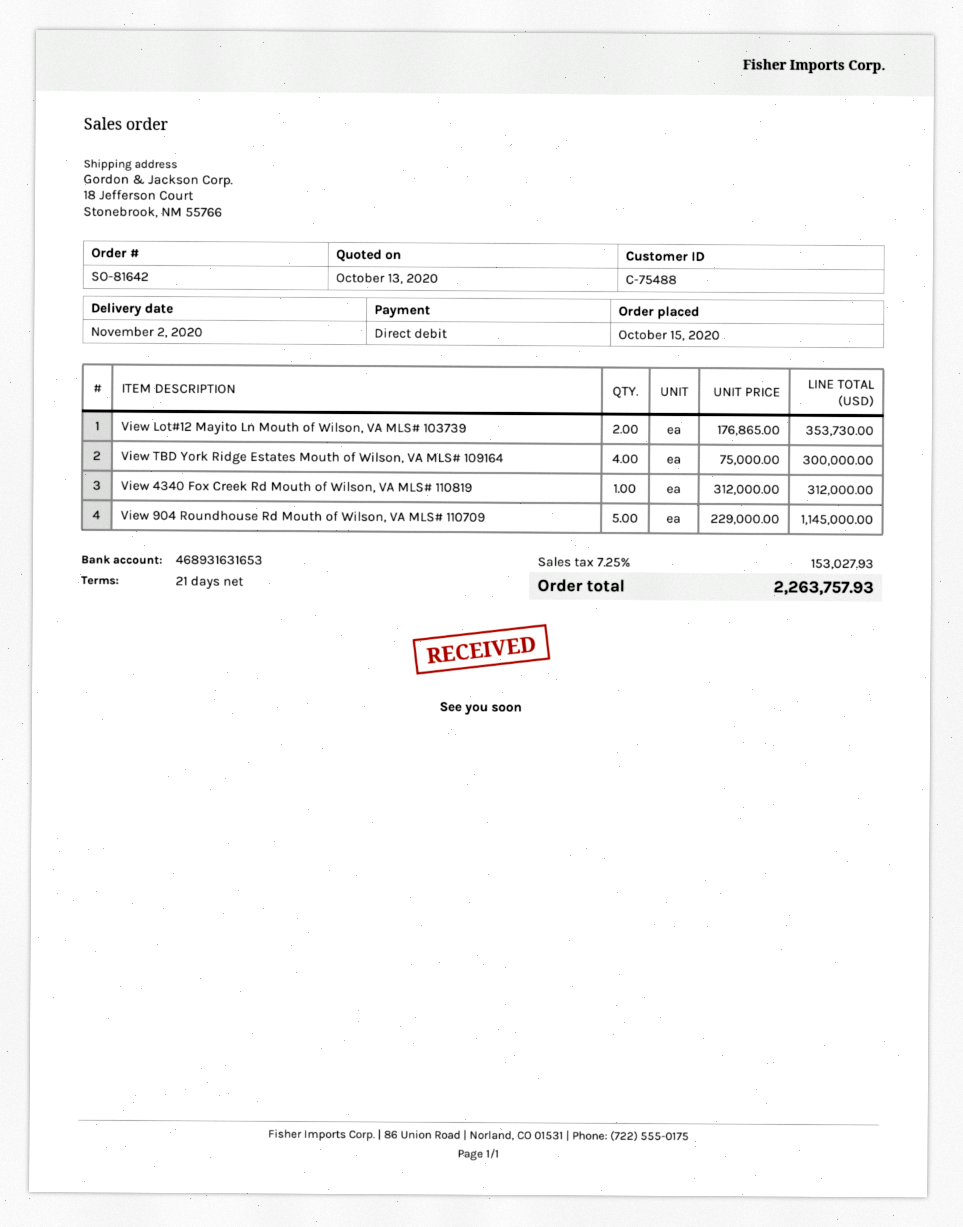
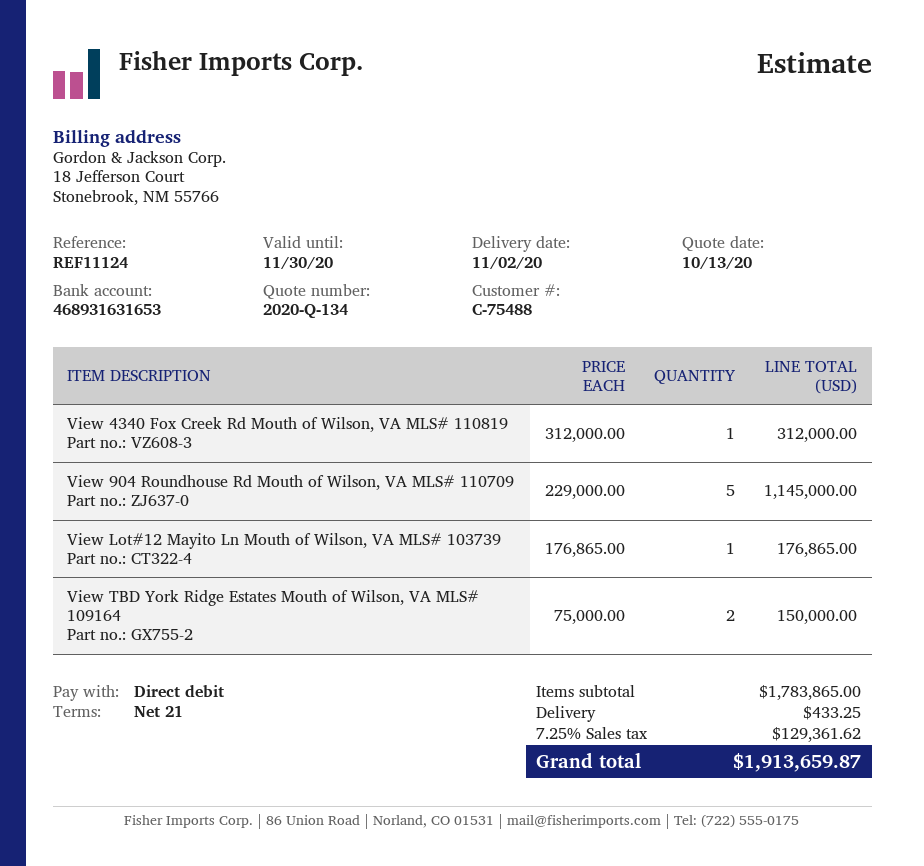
View Lot#12 Mayito Ln Mouth of Wilson, VA MLS# 103739: 2 x 176865.00 = 353730.00 -> 1 x 176865.00 = 176865.00
View TBD York Ridge Estates Mouth of Wilson, VA MLS# 109164: 4 x 75000.00 = 300000.00 -> 2 x 75000.00 = 150000.00
shipping: none -> 433.25
tax: 7.25% = 153027.93 -> 7.25% = 129361.62
total: 2263757.93 -> 1913659.87

